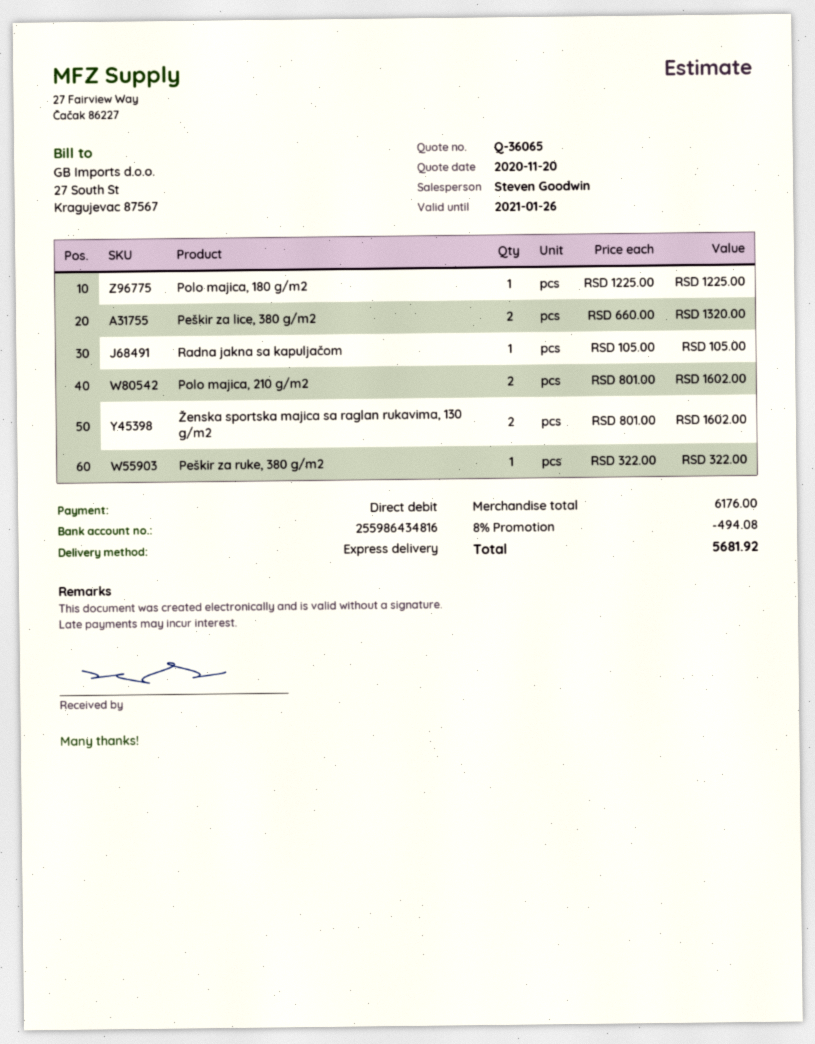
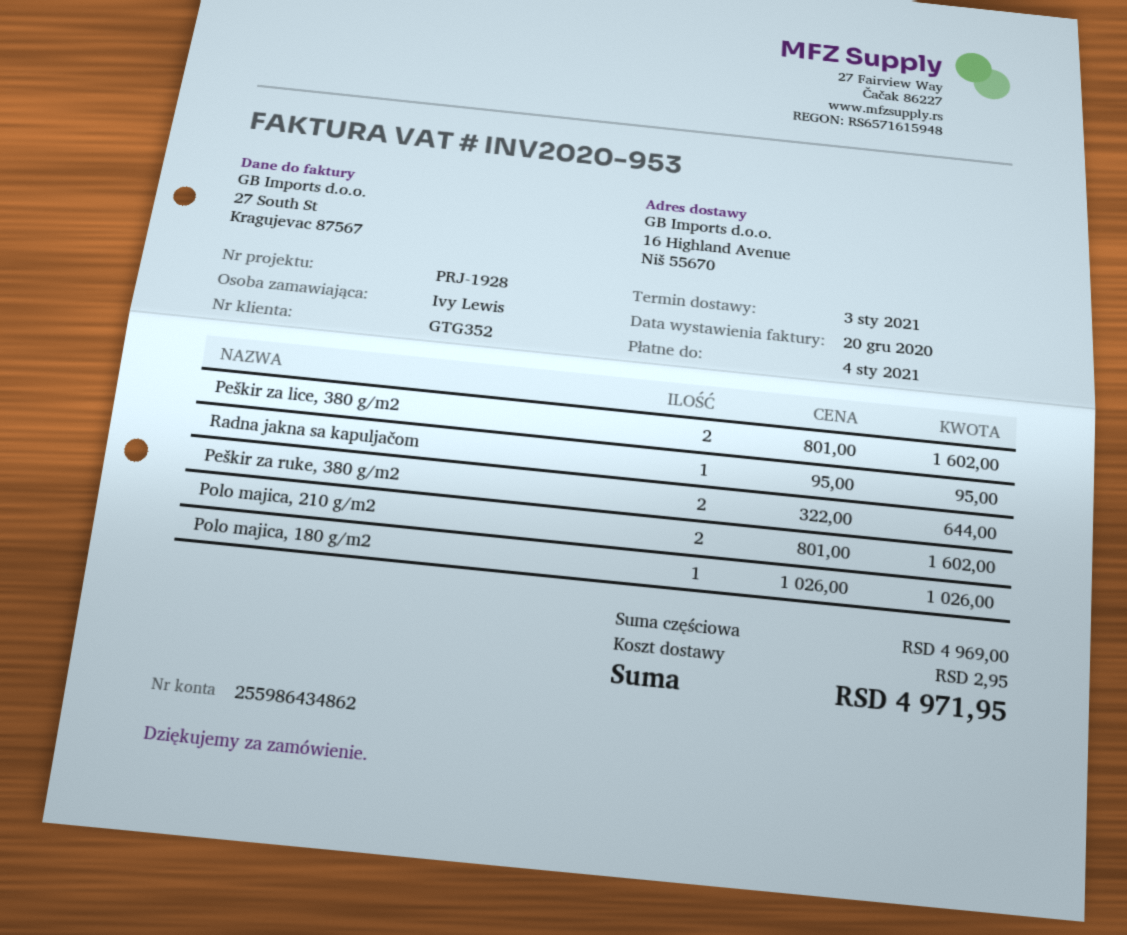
bank account: 255986434816 -> 255986434862
Polo majica, 180 g/m2: 1 x 1225.00 = 1225.00 -> 1 x 1026.00 = 1026.00
Peškir za lice, 380 g/m2: 2 x 660.00 = 1320.00 -> 2 x 801.00 = 1602.00
Radna jakna sa kapuljačom: 1 x 105.00 = 105.00 -> 1 x 95.00 = 95.00
Ženska sportska majica sa raglan rukavima, 130 g/m2: 2 x 801.00 = 1602.00 -> none
Peškir za ruke, 380 g/m2: 1 x 322.00 = 322.00 -> 2 x 322.00 = 644.00
subtotal: 6176.00 -> 4969.00
discount: 8% = 494.08 -> none
shipping: none -> 2.95
total: 5681.92 -> 4971.95

